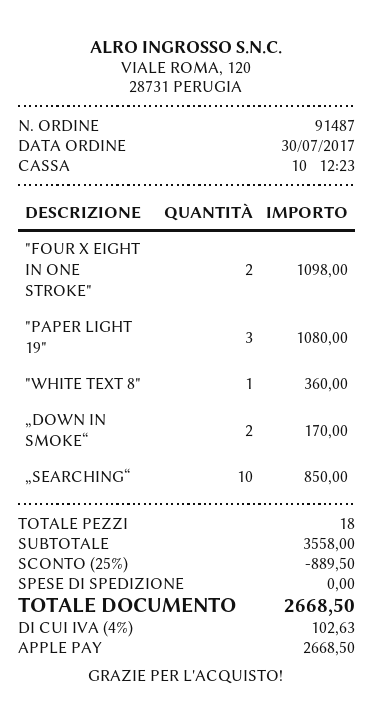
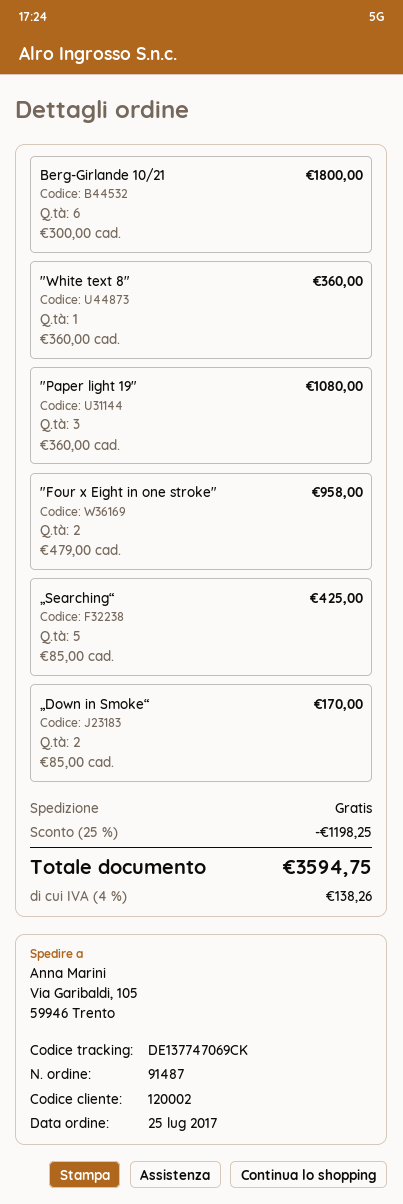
order date: 2017-07-30 -> 2017-07-25
"FOUR X EIGHT IN ONE STROKE": 2 for 1098.00 -> 2 for 958.00
„SEARCHING“: 10 for 850.00 -> 5 for 425.00
Berg-Girlande 10/21: none -> 6 for 1800.00
discount: 25% = 889.50 -> 25% = 1198.25
tax: 4% = 102.63 -> 4% = 138.26
total: 2668.50 -> 3594.75

